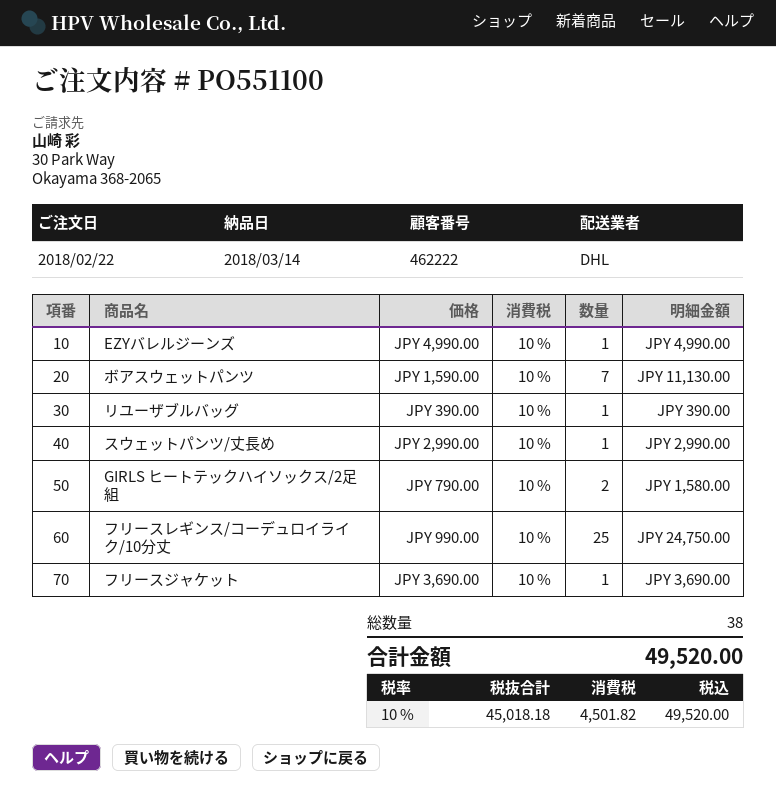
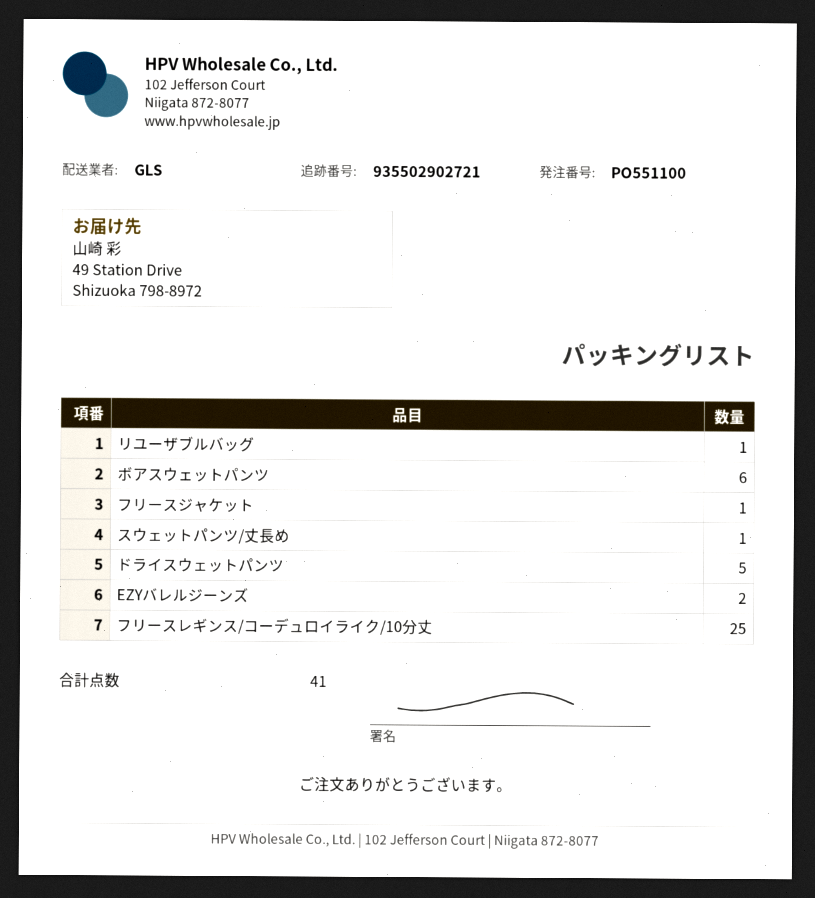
shipping method: DHL -> GLS
EZYバレルジーンズ: 1 -> 2
ボアスウェットパンツ: 7 -> 6
GIRLS ヒートテックハイソックス/2足組: 2 -> none
ドライスウェットパンツ: none -> 5
total quantity: 38 -> 41

